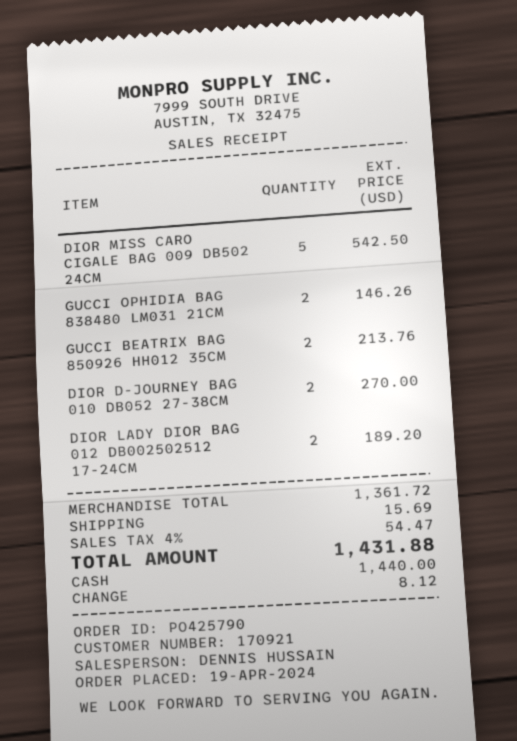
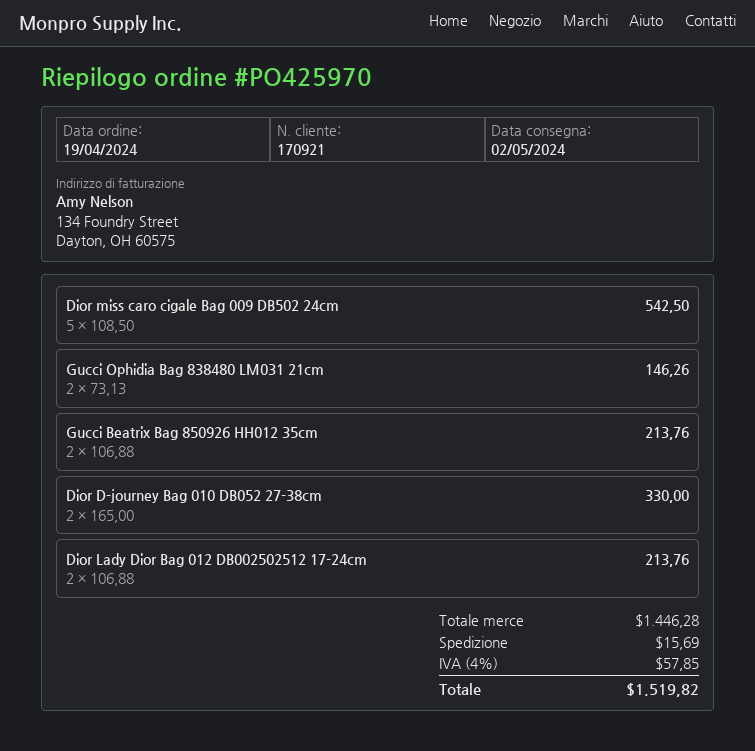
order number: PO425790 -> PO425970
DIOR D-JOURNEY BAG 010 DB052 27-38CM: 2 for 270.00 -> 2 for 330.00
DIOR LADY DIOR BAG 012 DB002502512 17-24CM: 2 for 189.20 -> 2 for 213.76
subtotal: 1361.72 -> 1446.28
tax: 4% = 54.47 -> 4% = 57.85
total: 1431.88 -> 1519.82

